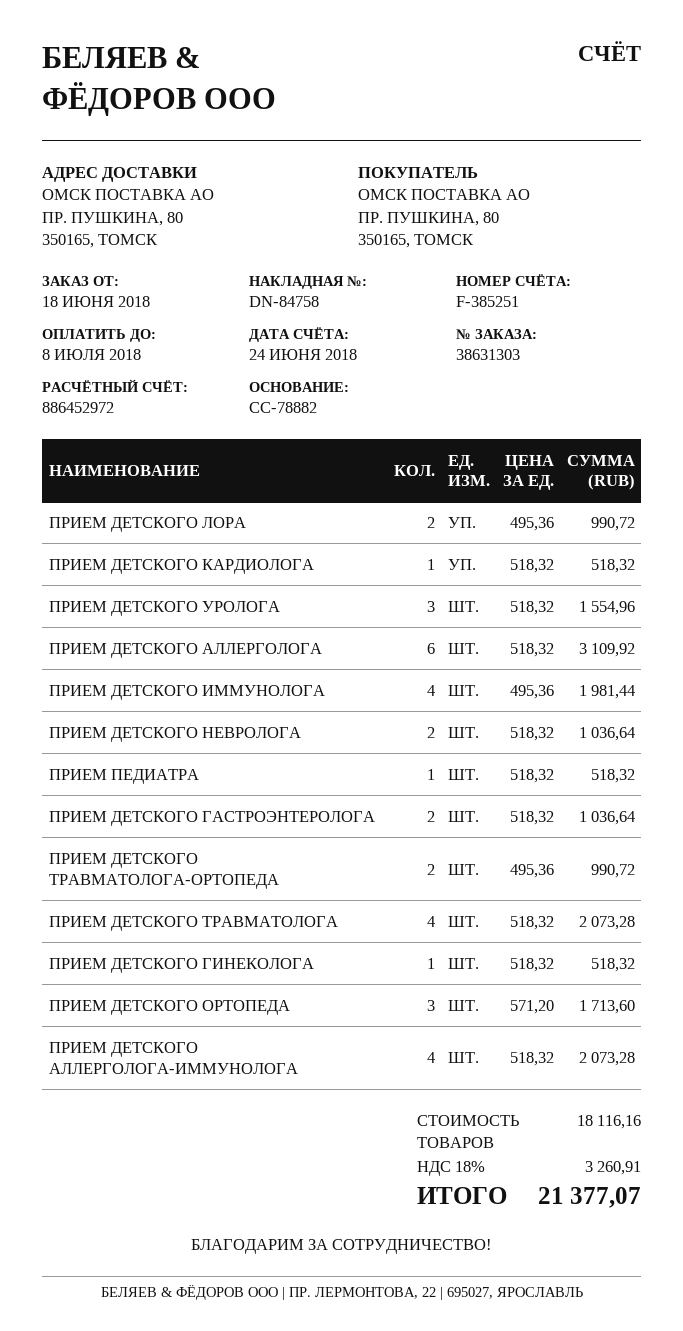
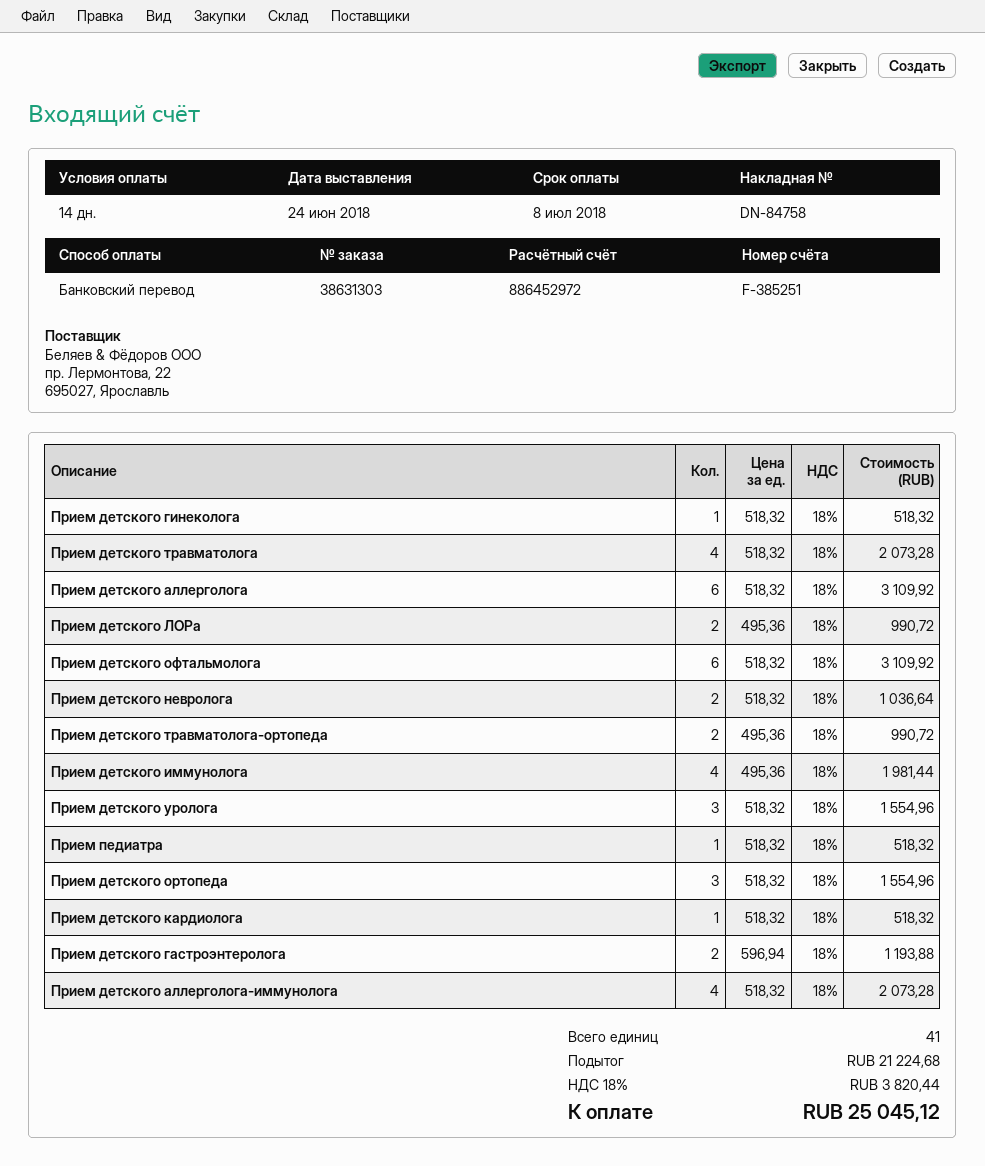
ПРИЕМ ДЕТСКОГО ГАСТРОЭНТЕРОЛОГА: 2 x 518.32 = 1036.64 -> 2 x 596.94 = 1193.88
ПРИЕМ ДЕТСКОГО ОРТОПЕДА: 3 x 571.20 = 1713.60 -> 3 x 518.32 = 1554.96
Прием детского офтальмолога: none -> 6 x 518.32 = 3109.92
subtotal: 18116.16 -> 21224.68
tax: 18% = 3260.91 -> 18% = 3820.44
total: 21377.07 -> 25045.12

